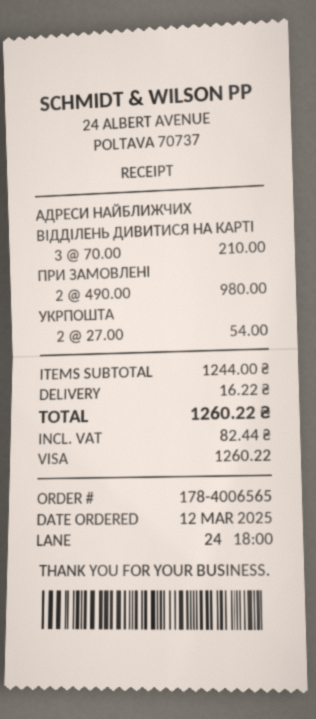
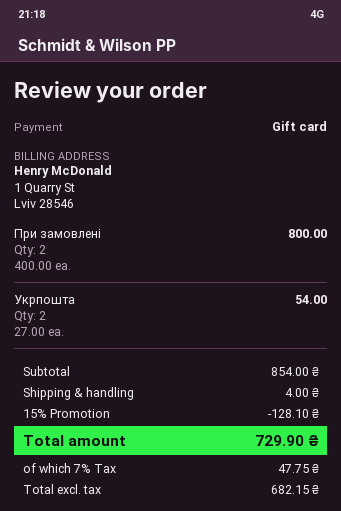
payment method: Visa -> gift card
АДРЕСИ НАЙБЛИЖЧИХ ВІДДІЛЕНЬ ДИВИТИСЯ НА КАРТІ: 3 x 70.00 = 210.00 -> none
ПРИ ЗАМОВЛЕНІ: 2 x 490.00 = 980.00 -> 2 x 400.00 = 800.00
subtotal: 1244.00 -> 854.00
discount: none -> 15% = 128.10
shipping: 16.22 -> 4.00
tax: 82.44 -> 47.75
total: 1260.22 -> 729.90

